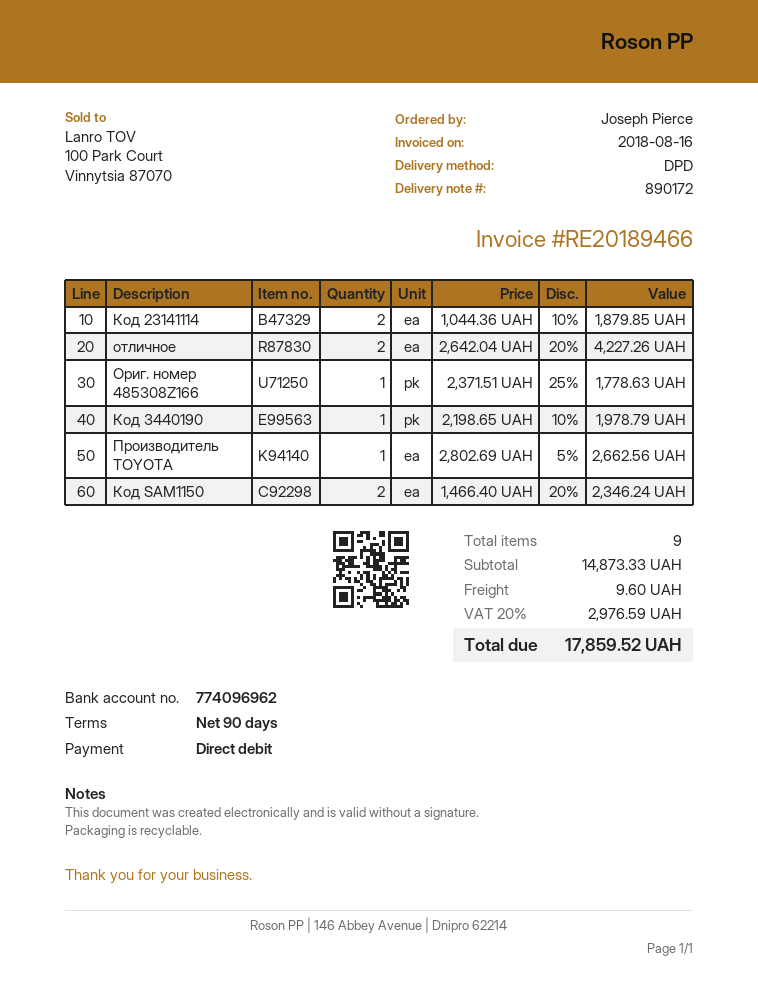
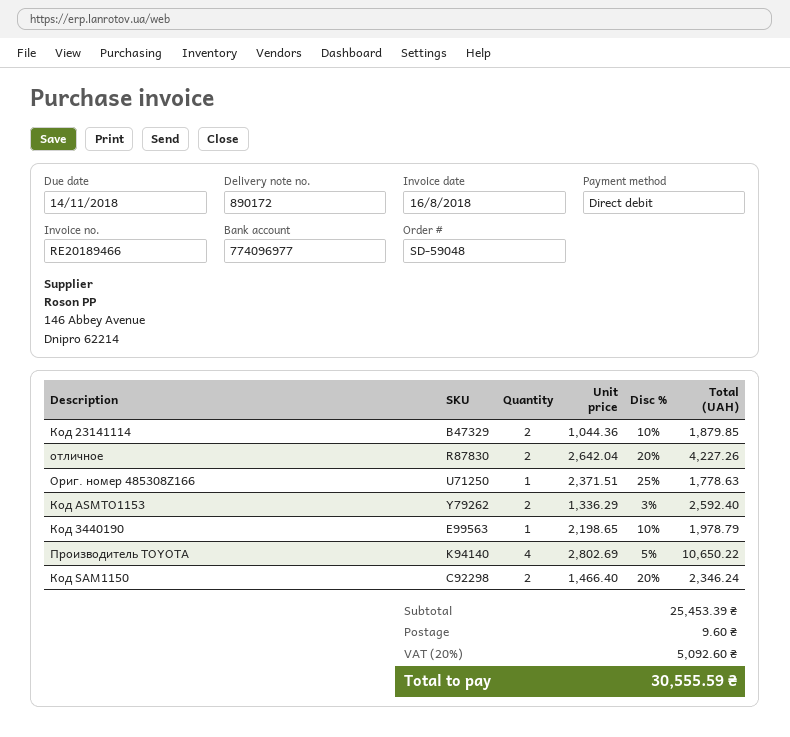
bank account: 774096962 -> 774096977
Производитель TOYOTA: 1 x 2802.69 - 5% = 2662.56 -> 4 x 2802.69 - 5% = 10650.22
Код ASMTO1153: none -> 2 x 1336.29 - 3% = 2592.40
subtotal: 14873.33 -> 25453.39
tax: 20% = 2976.59 -> 20% = 5092.60
total: 17859.52 -> 30555.59

